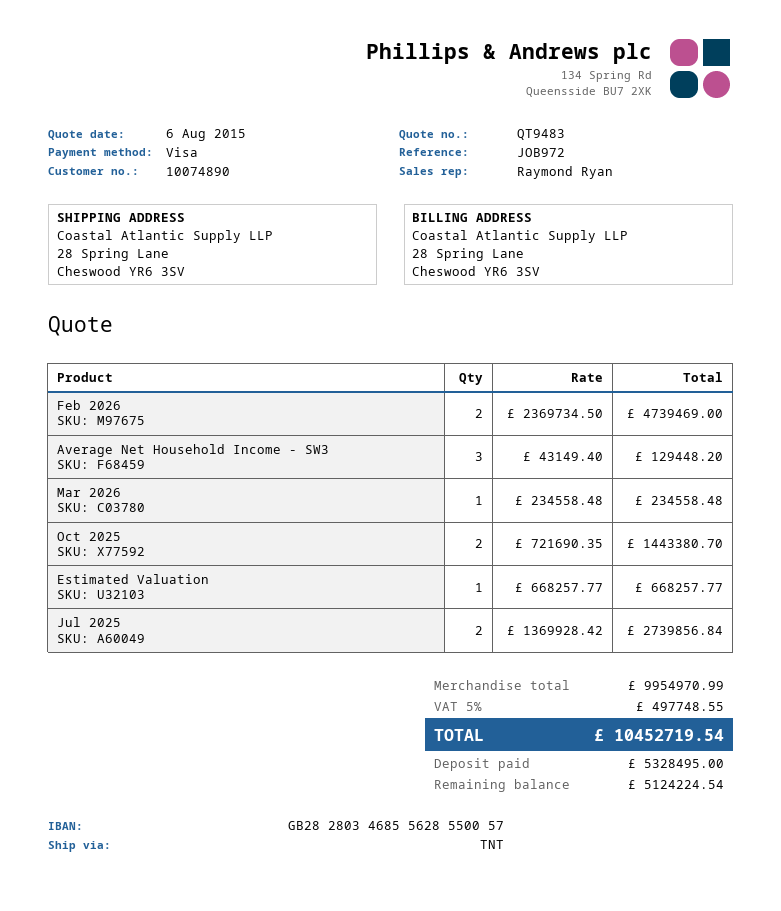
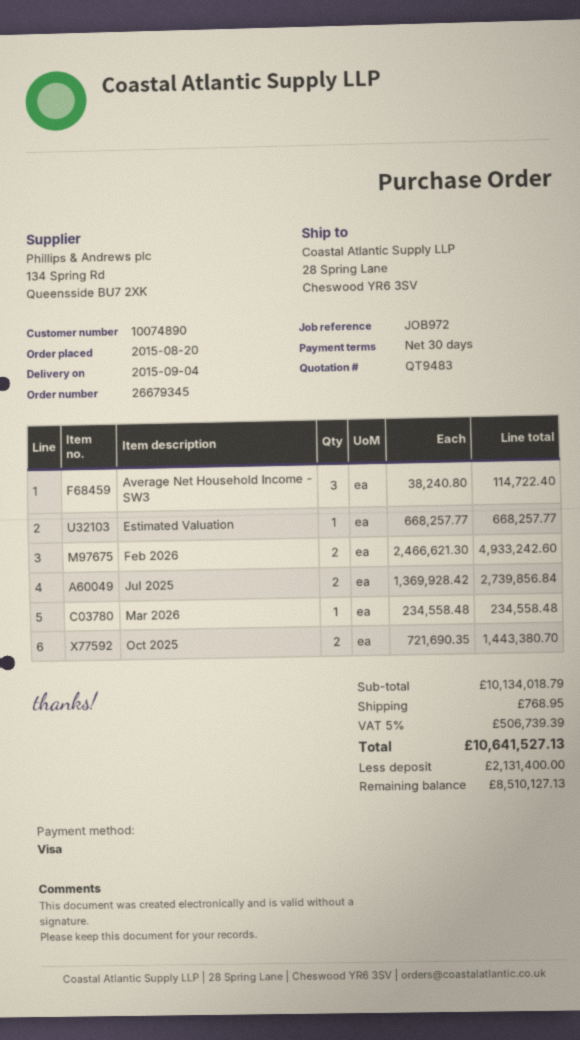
Feb 2026: 2 x 2369734.50 = 4739469.00 -> 2 x 2466621.30 = 4933242.60
Average Net Household Income - SW3: 3 x 43149.40 = 129448.20 -> 3 x 38240.80 = 114722.40
subtotal: 9954970.99 -> 10134018.79
shipping: none -> 768.95
tax: 5% = 497748.55 -> 5% = 506739.39
total: 10452719.54 -> 10641527.13
deposit: 5328495.00 -> 2131400.00
balance: 5124224.54 -> 8510127.13

